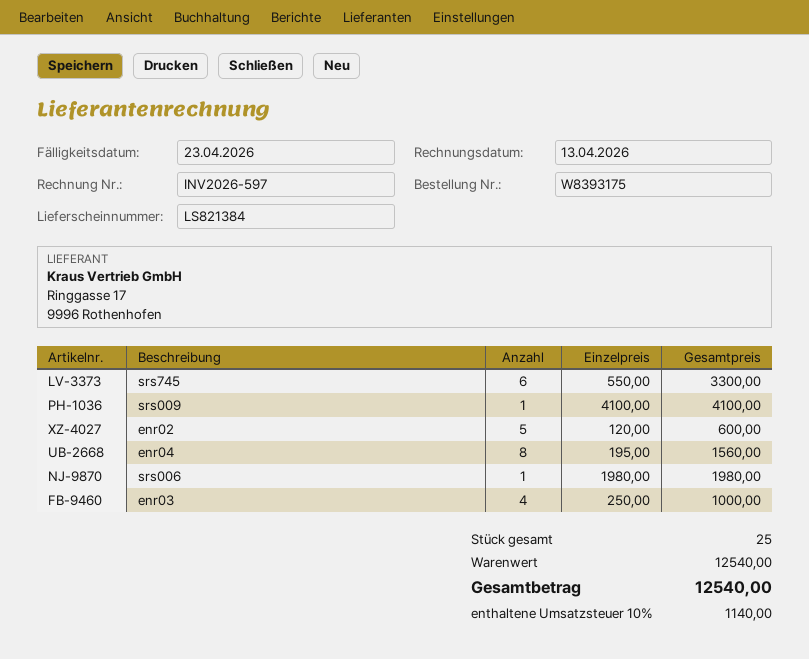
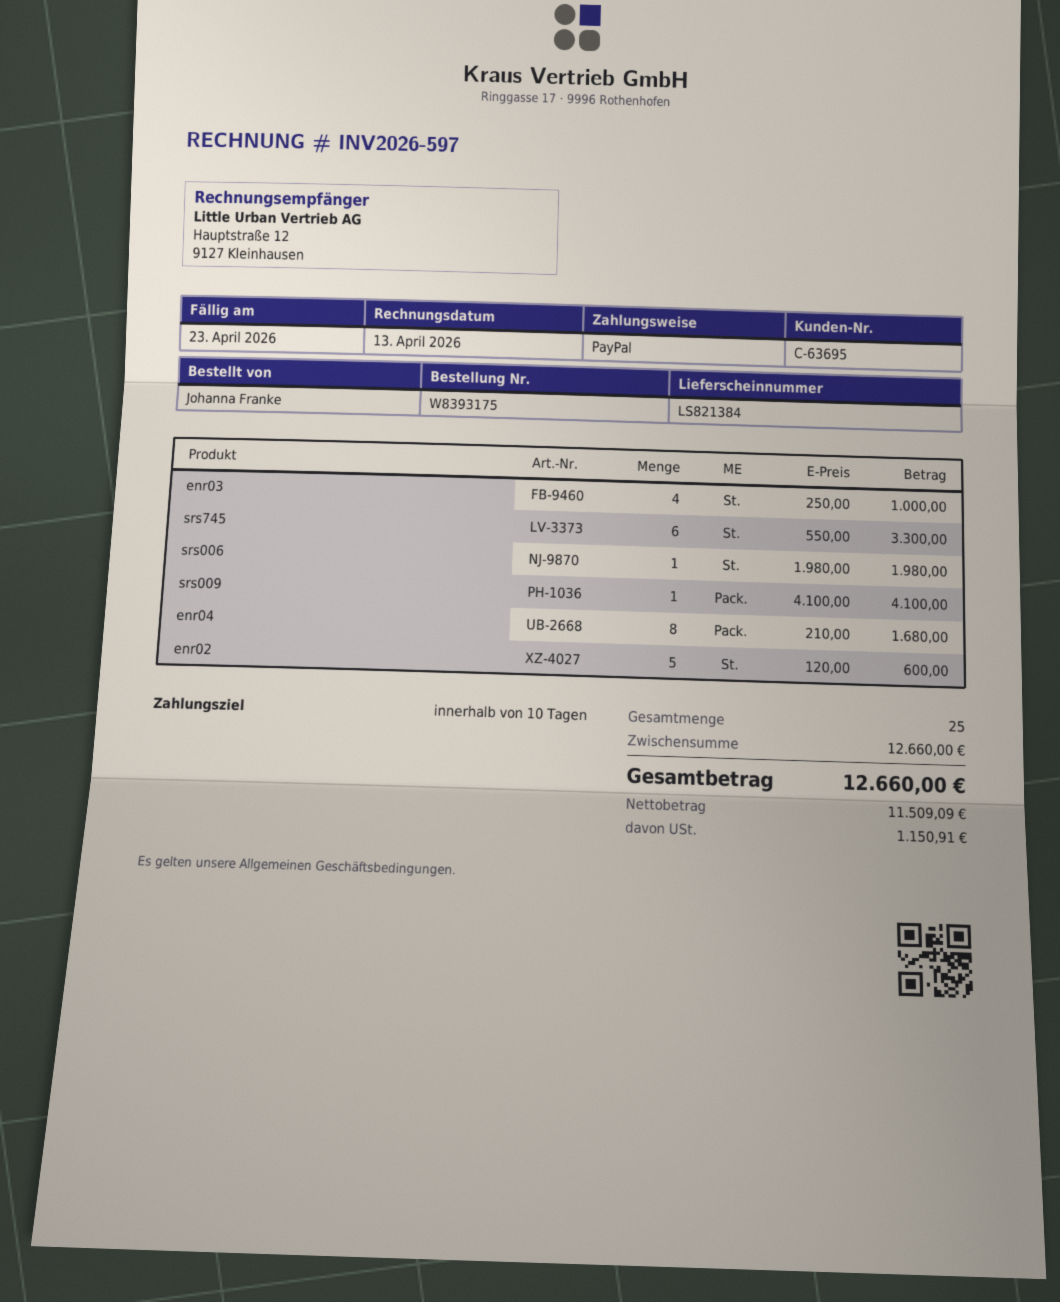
enr04: 8 x 195.00 = 1560.00 -> 8 x 210.00 = 1680.00
subtotal: 12540.00 -> 12660.00
tax: 1140.00 -> 1150.91
total: 12540.00 -> 12660.00

